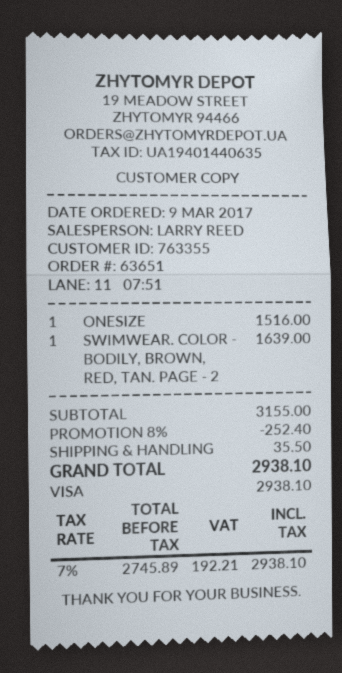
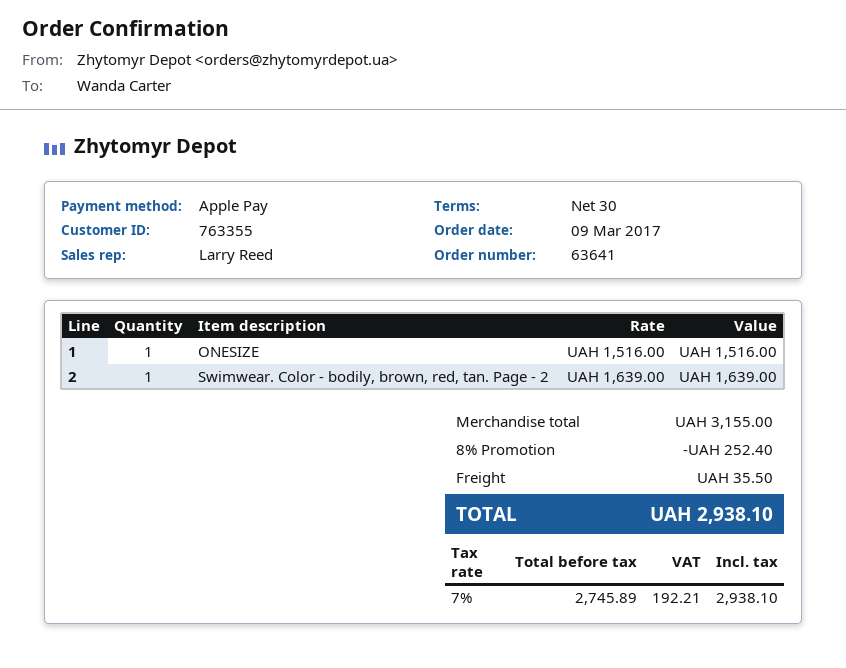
order number: 63651 -> 63641
payment method: Visa -> Apple Pay

